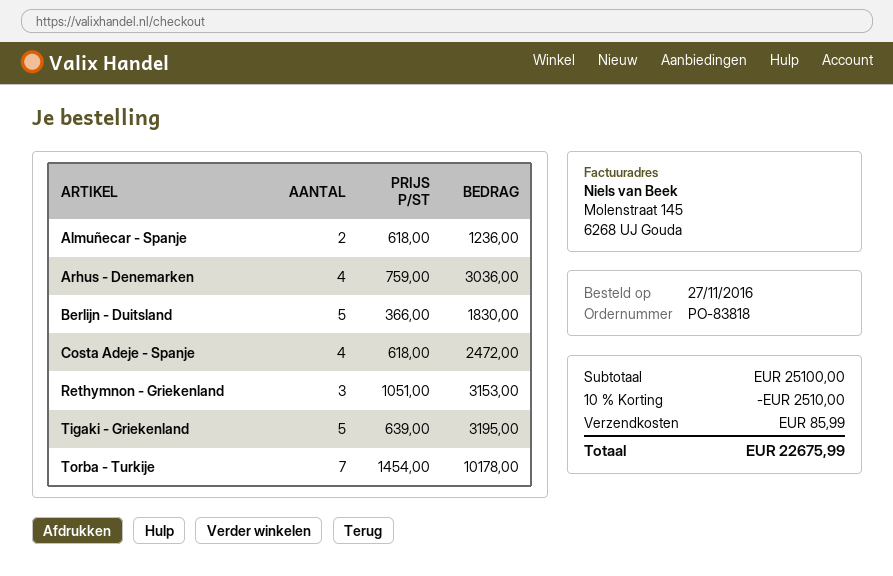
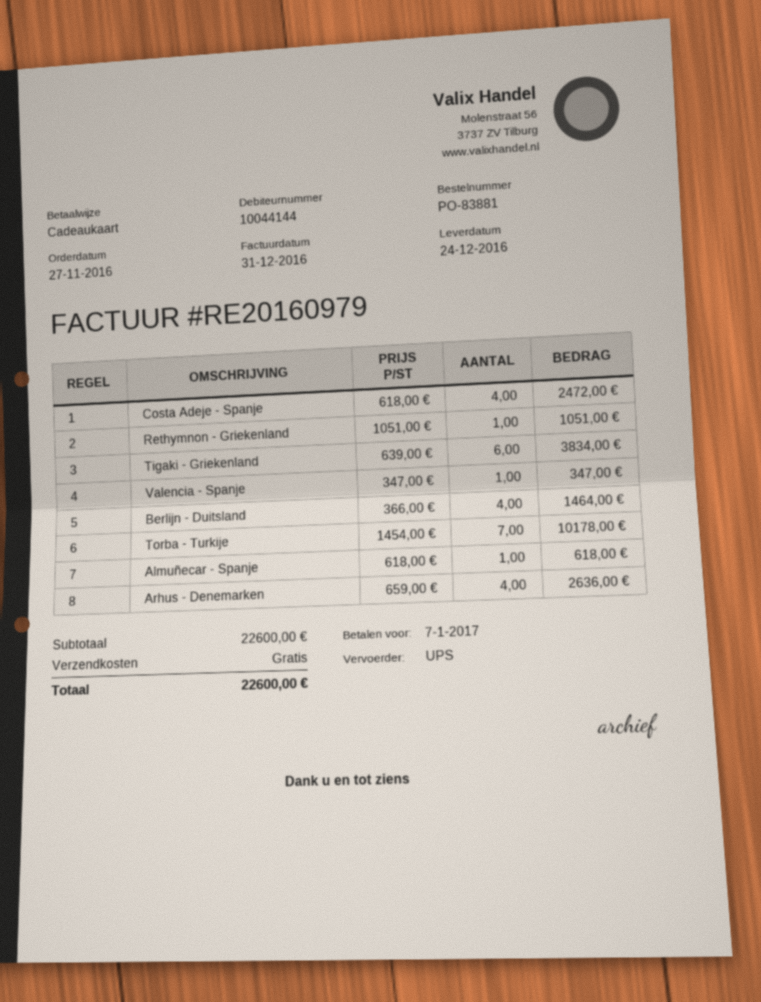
order number: PO-83818 -> PO-83881
Almuñecar - Spanje: 2 x 618.00 = 1236.00 -> 1 x 618.00 = 618.00
Arhus - Denemarken: 4 x 759.00 = 3036.00 -> 4 x 659.00 = 2636.00
Berlijn - Duitsland: 5 x 366.00 = 1830.00 -> 4 x 366.00 = 1464.00
Rethymnon - Griekenland: 3 x 1051.00 = 3153.00 -> 1 x 1051.00 = 1051.00
Tigaki - Griekenland: 5 x 639.00 = 3195.00 -> 6 x 639.00 = 3834.00
Valencia - Spanje: none -> 1 x 347.00 = 347.00
subtotal: 25100.00 -> 22600.00
discount: 10% = 2510.00 -> none
shipping: 85.99 -> 0.00
total: 22675.99 -> 22600.00

